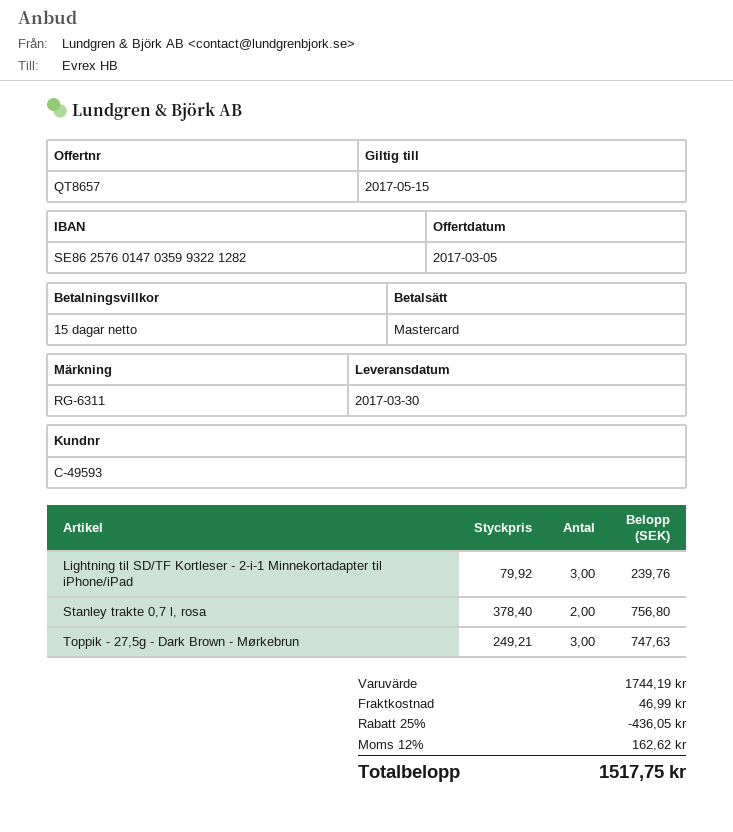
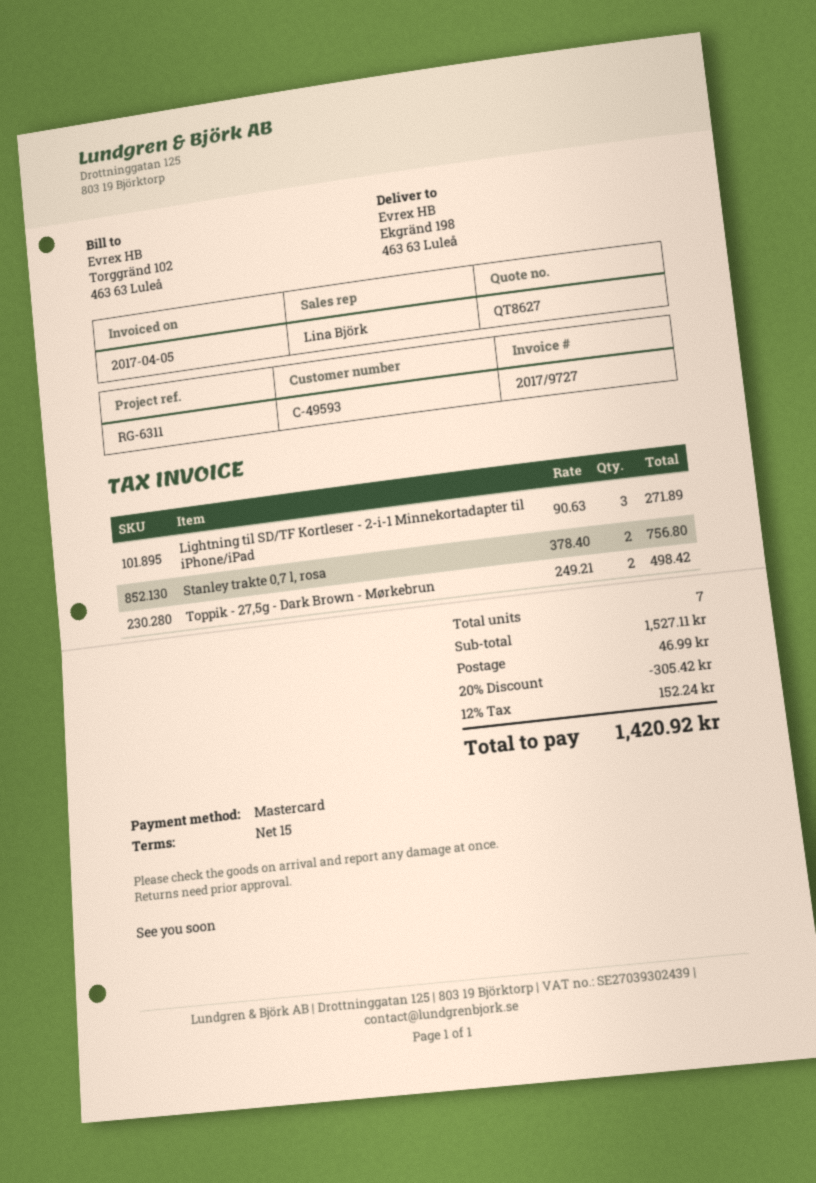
quote number: QT8657 -> QT8627
Lightning til SD/TF Kortleser - 2-i-1 Minnekortadapter til iPhone/iPad: 3 x 79.92 = 239.76 -> 3 x 90.63 = 271.89
Toppik - 27,5g - Dark Brown - Mørkebrun: 3 x 249.21 = 747.63 -> 2 x 249.21 = 498.42
subtotal: 1744.19 -> 1527.11
discount: 25% = 436.05 -> 20% = 305.42
tax: 12% = 162.62 -> 12% = 152.24
total: 1517.75 -> 1420.92

